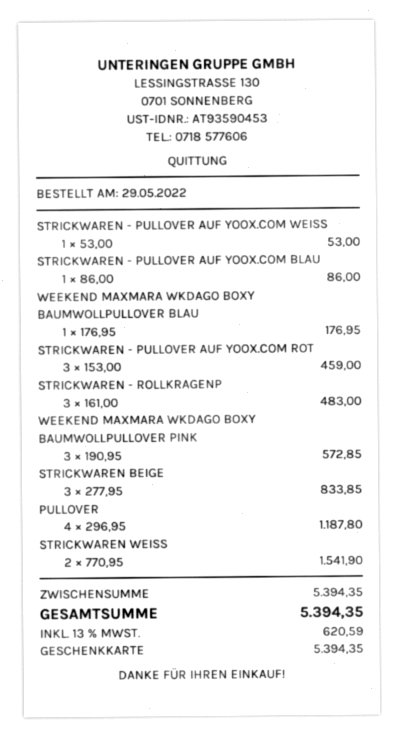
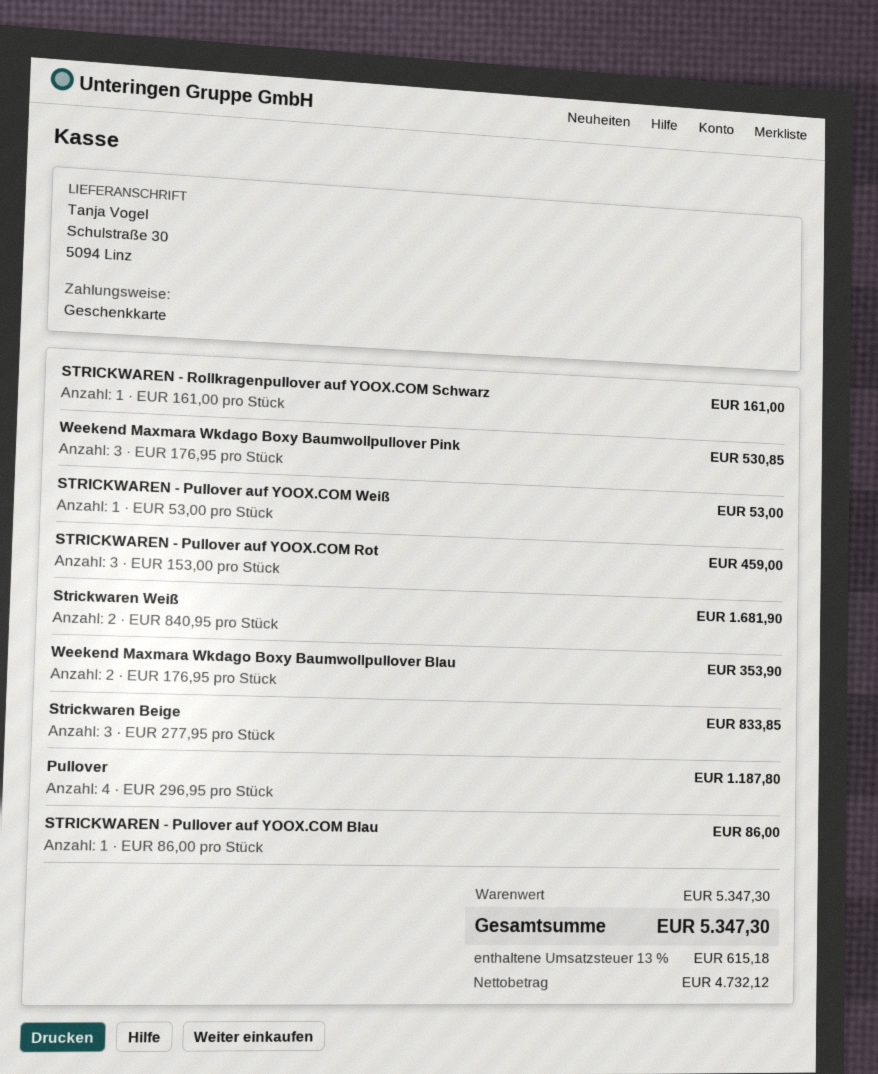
WEEKEND MAXMARA WKDAGO BOXY BAUMWOLLPULLOVER BLAU: 1 x 176.95 = 176.95 -> 2 x 176.95 = 353.90
STRICKWAREN - ROLLKRAGENP: 3 x 161.00 = 483.00 -> 1 x 161.00 = 161.00
WEEKEND MAXMARA WKDAGO BOXY BAUMWOLLPULLOVER PINK: 3 x 190.95 = 572.85 -> 3 x 176.95 = 530.85
STRICKWAREN WEISS: 2 x 770.95 = 1541.90 -> 2 x 840.95 = 1681.90
subtotal: 5394.35 -> 5347.30
tax: 13% = 620.59 -> 13% = 615.18
total: 5394.35 -> 5347.30

